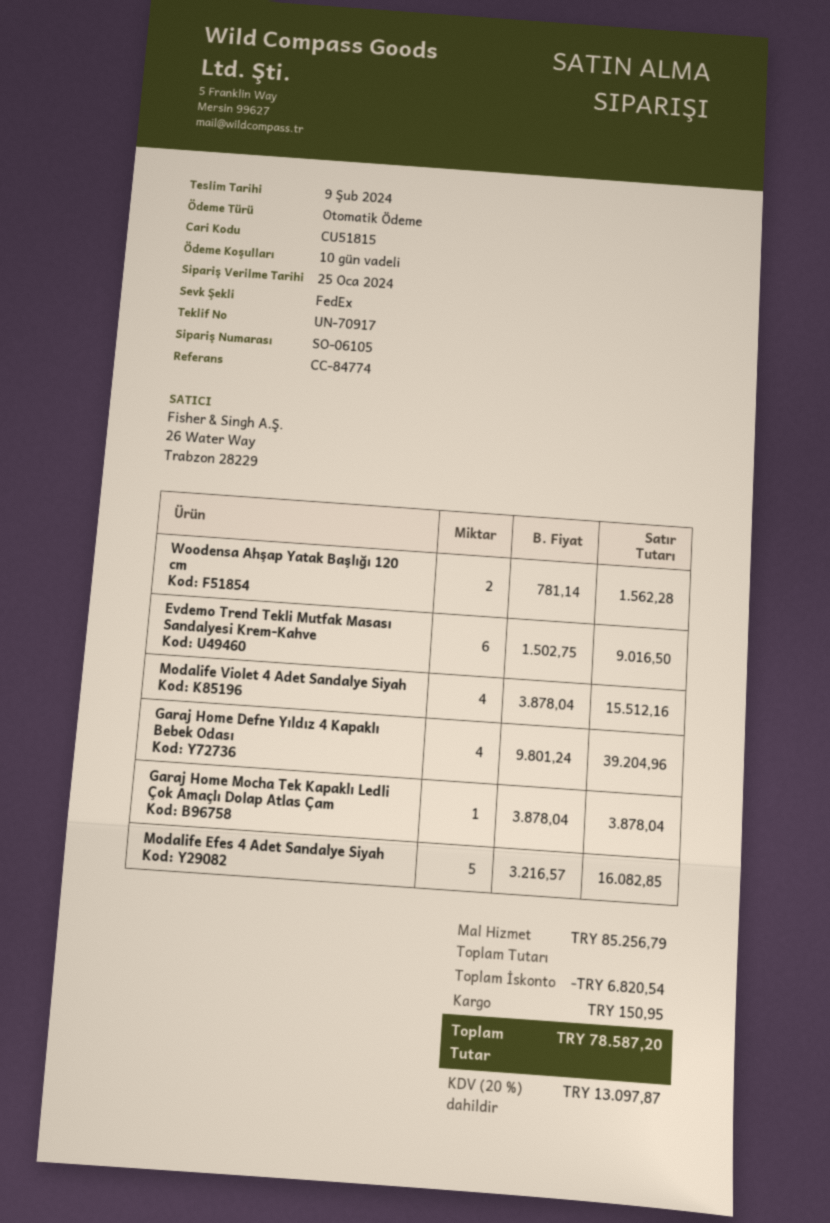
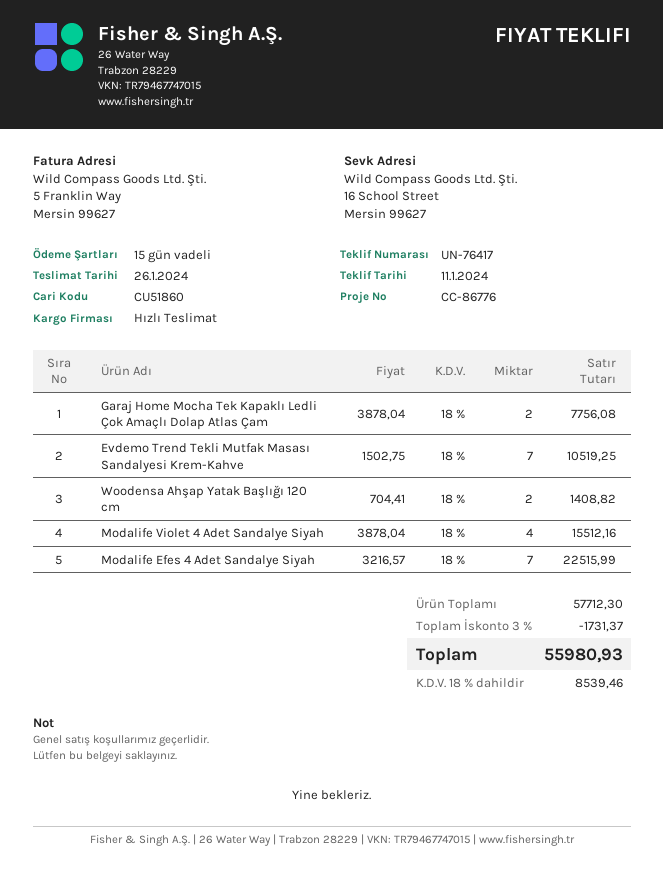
quote number: UN-70917 -> UN-76417
delivery date: 2024-02-09 -> 2024-01-26
payment terms: 10 days -> 15 days
customer number: CU51815 -> CU51860
reference: CC-84774 -> CC-86776
shipping method: FedEx -> express
Woodensa Ahşap Yatak Başlığı 120 cm: 2 x 781.14 = 1562.28 -> 2 x 704.41 = 1408.82
Evdemo Trend Tekli Mutfak Masası Sandalyesi Krem-Kahve: 6 x 1502.75 = 9016.50 -> 7 x 1502.75 = 10519.25
Garaj Home Defne Yıldız 4 Kapaklı Bebek Odası: 4 x 9801.24 = 39204.96 -> none
Garaj Home Mocha Tek Kapaklı Ledli Çok Amaçlı Dolap Atlas Çam: 1 x 3878.04 = 3878.04 -> 2 x 3878.04 = 7756.08
Modalife Efes 4 Adet Sandalye Siyah: 5 x 3216.57 = 16082.85 -> 7 x 3216.57 = 22515.99
subtotal: 85256.79 -> 57712.30
discount: 6820.54 -> 1731.37
shipping: 150.95 -> none
tax: 20% = 13097.87 -> 18% = 8539.46
total: 78587.20 -> 55980.93

